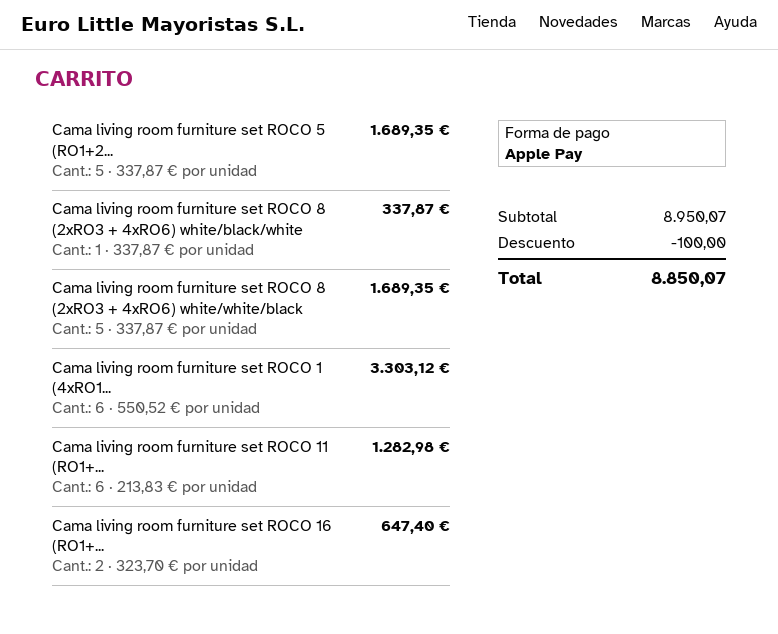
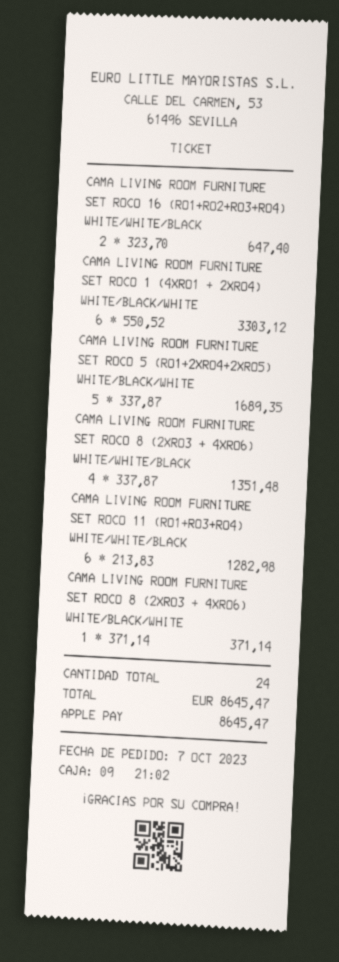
Cama living room furniture set ROCO 8 (2xRO3 + 4xRO6) white/black/white: 1 x 337.87 = 337.87 -> 1 x 371.14 = 371.14
Cama living room furniture set ROCO 8 (2xRO3 + 4xRO6) white/white/black: 5 x 337.87 = 1689.35 -> 4 x 337.87 = 1351.48
discount: 100.00 -> none
total: 8850.07 -> 8645.47

